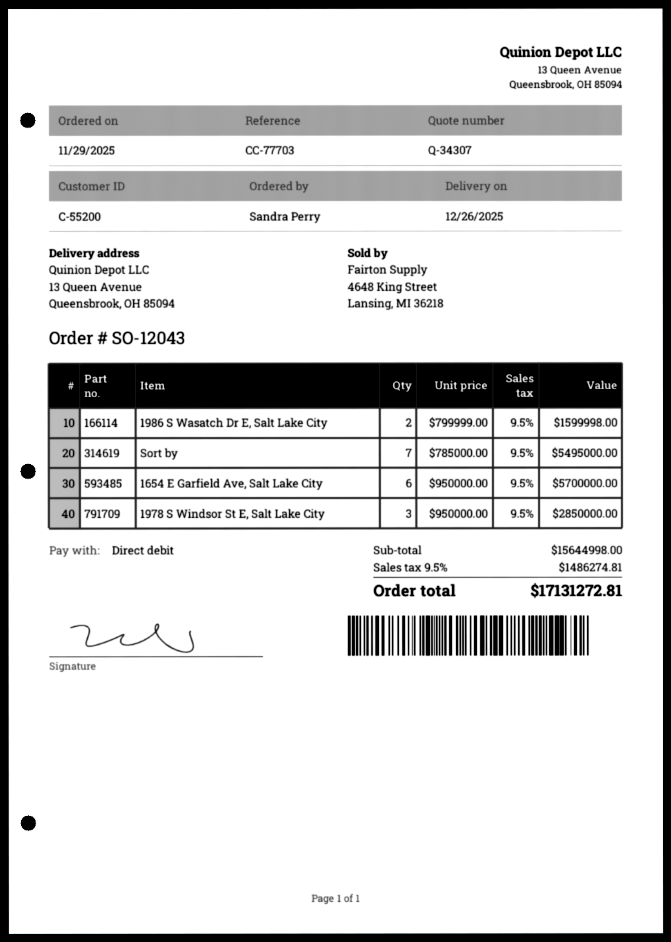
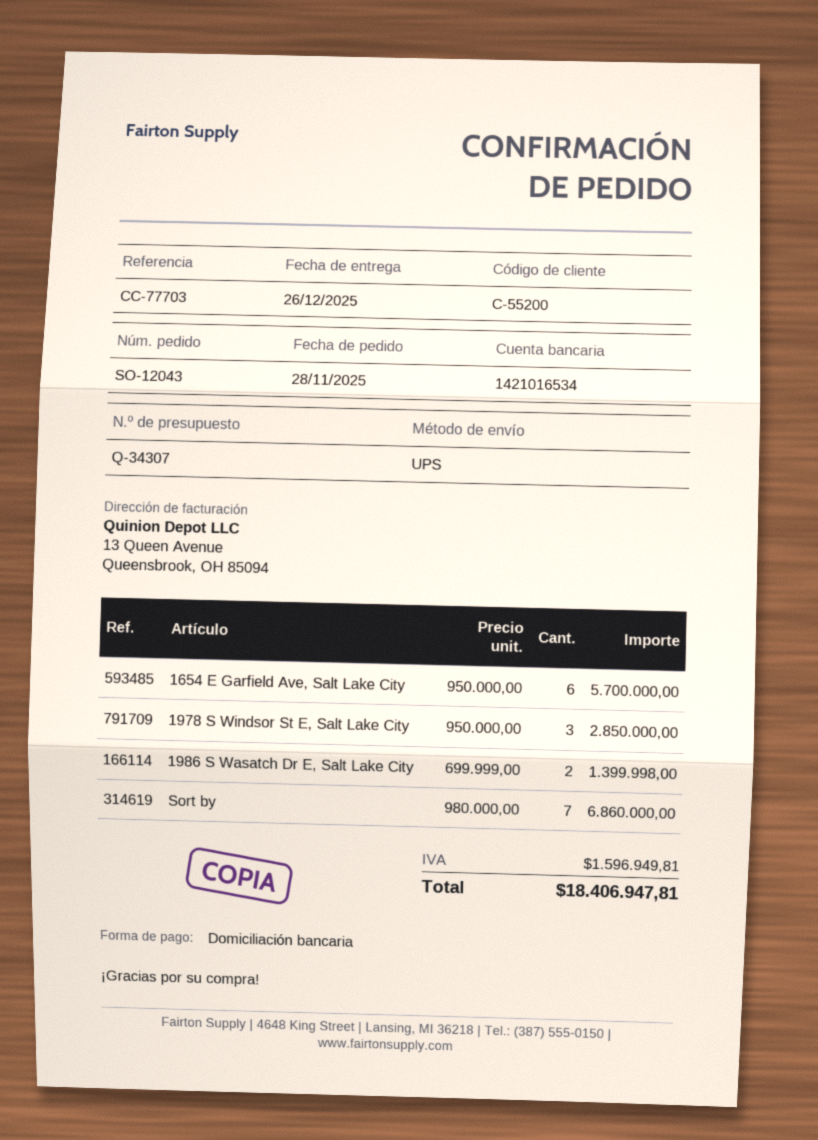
order date: 2025-11-29 -> 2025-11-28
1986 S Wasatch Dr E, Salt Lake City: 2 x 799999.00 = 1599998.00 -> 2 x 699999.00 = 1399998.00
Sort by: 7 x 785000.00 = 5495000.00 -> 7 x 980000.00 = 6860000.00
tax: 1486274.81 -> 1596949.81
total: 17131272.81 -> 18406947.81

